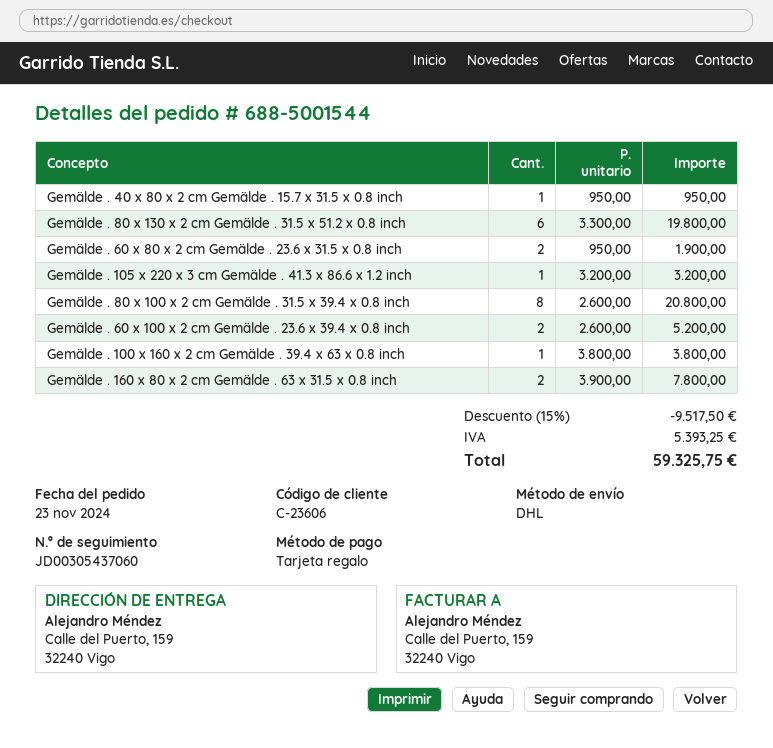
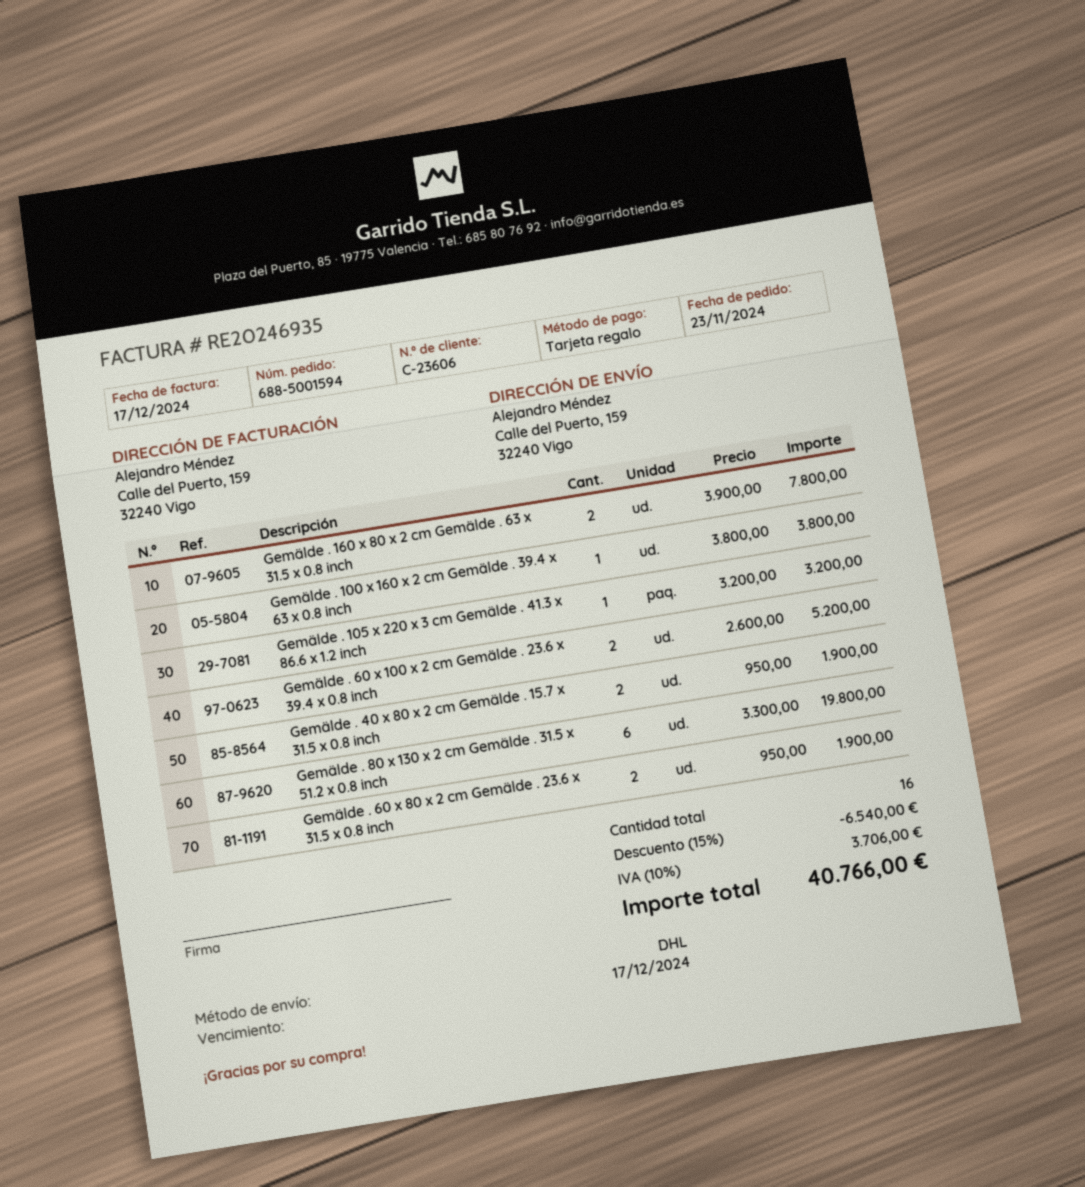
order number: 688-5001544 -> 688-5001594
Gemälde . 40 x 80 x 2 cm Gemälde . 15.7 x 31.5 x 0.8 inch: 1 x 950.00 = 950.00 -> 2 x 950.00 = 1900.00
Gemälde . 80 x 100 x 2 cm Gemälde . 31.5 x 39.4 x 0.8 inch: 8 x 2600.00 = 20800.00 -> none
discount: 15% = 9517.50 -> 15% = 6540.00
tax: 5393.25 -> 3706.00
total: 59325.75 -> 40766.00

